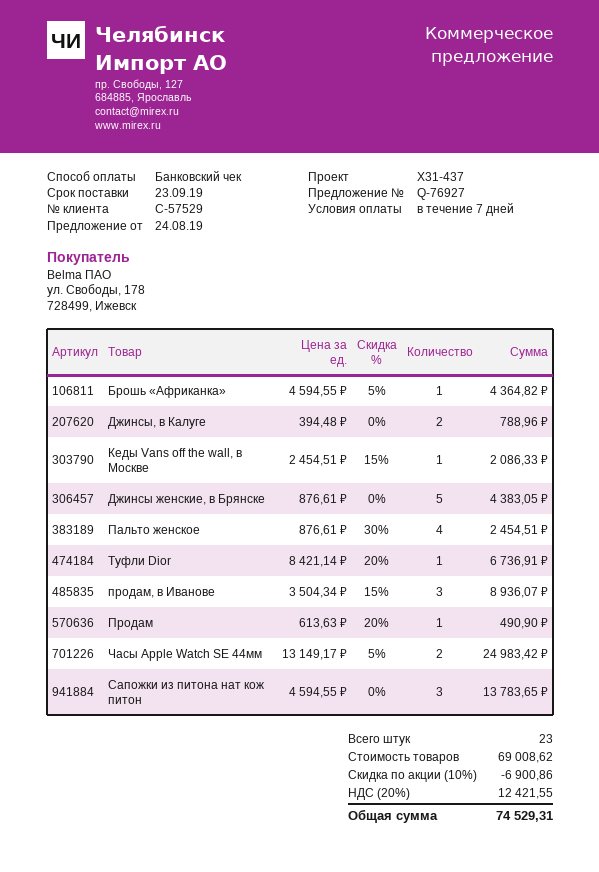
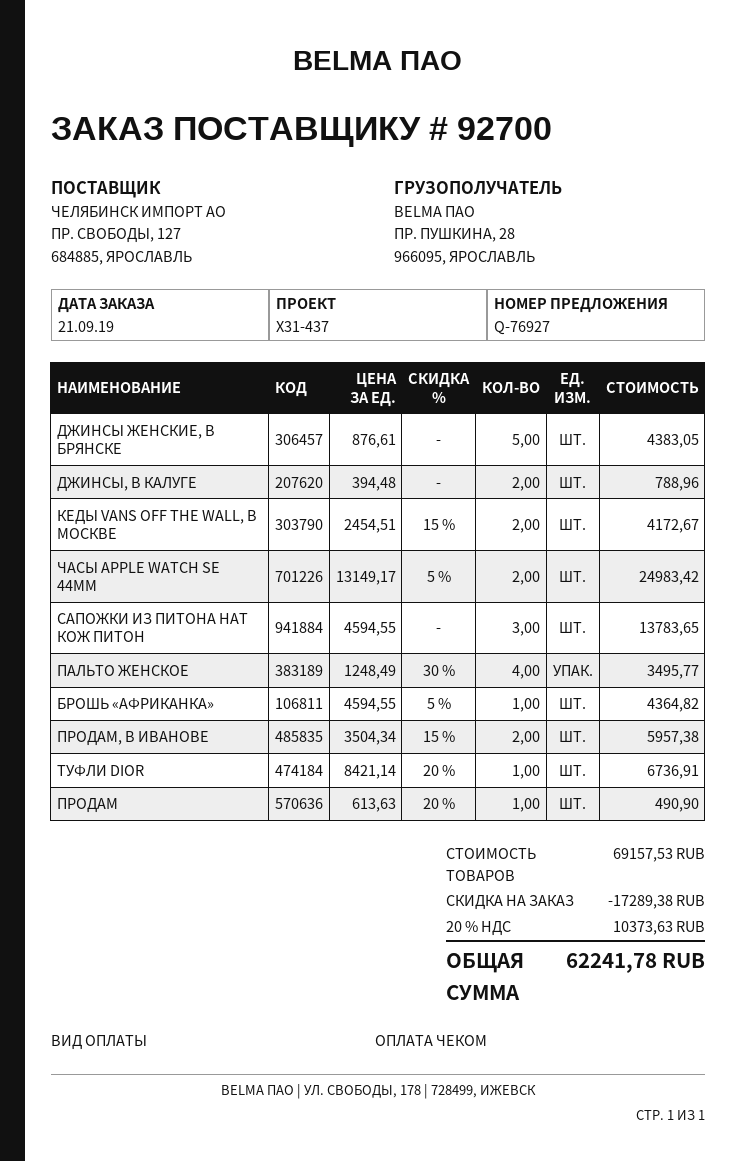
Кеды Vans off the wall, в Москве: 1 x 2454.51 - 15% = 2086.33 -> 2 x 2454.51 - 15% = 4172.67
Пальто женское: 4 x 876.61 - 30% = 2454.51 -> 4 x 1248.49 - 30% = 3495.77
продам, в Иванове: 3 x 3504.34 - 15% = 8936.07 -> 2 x 3504.34 - 15% = 5957.38
subtotal: 69008.62 -> 69157.53
discount: 6900.86 -> 17289.38
tax: 20% = 12421.55 -> 20% = 10373.63
total: 74529.31 -> 62241.78

